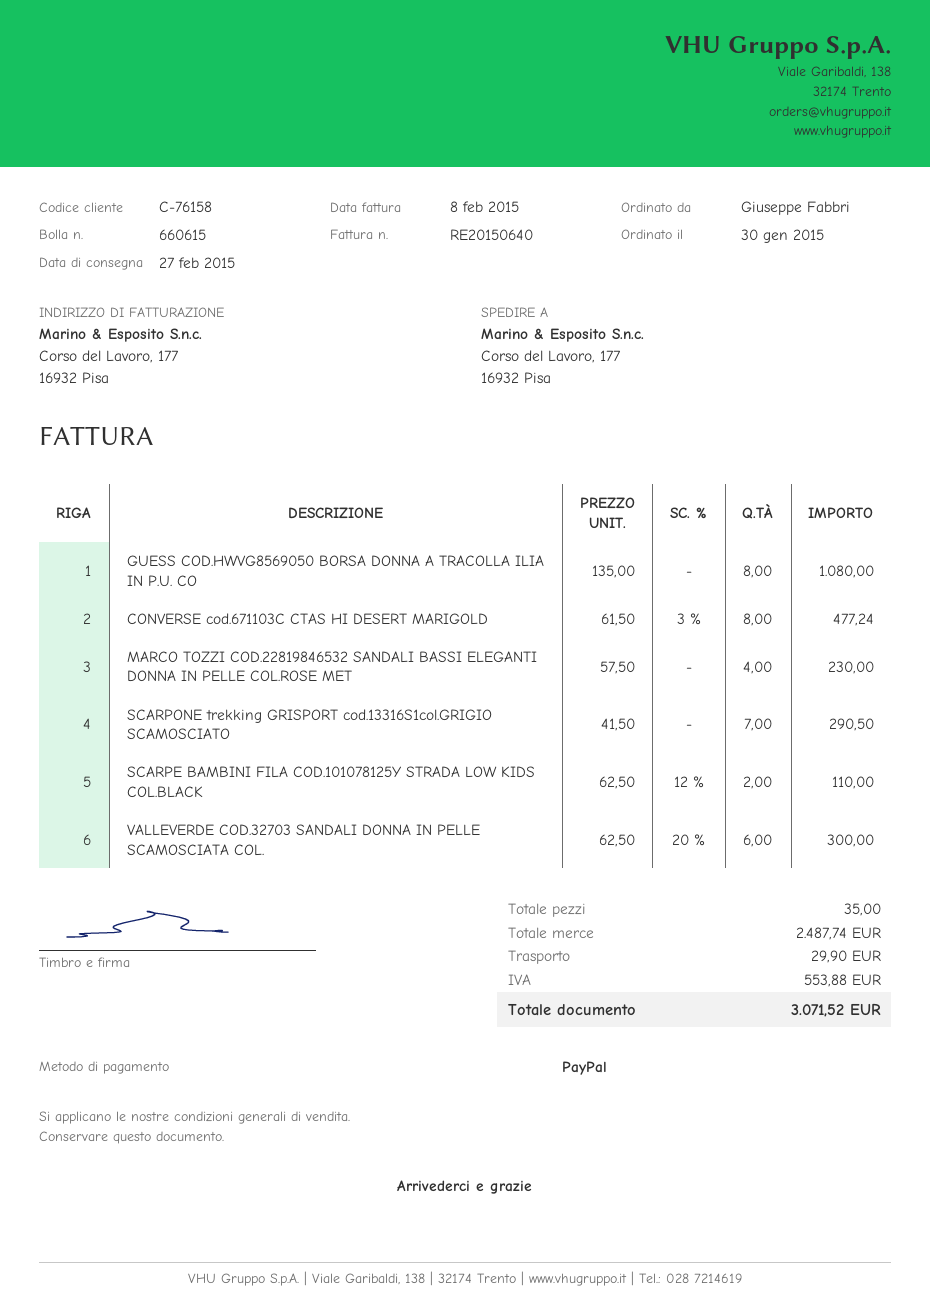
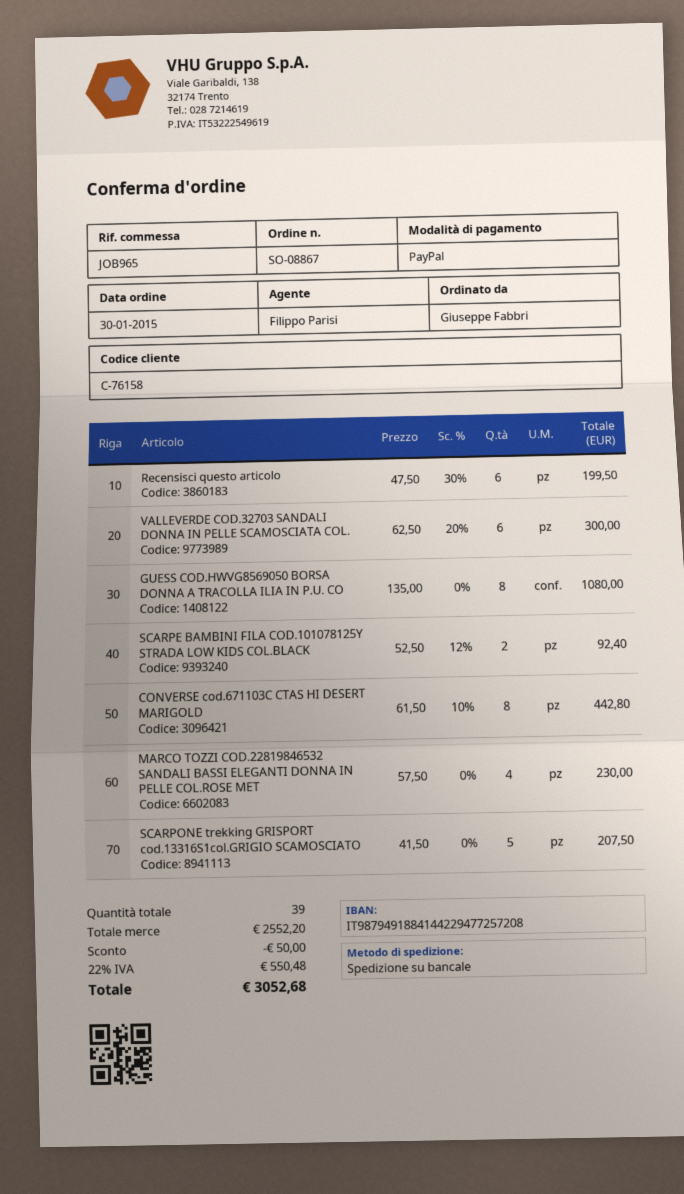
CONVERSE cod.671103C CTAS HI DESERT MARIGOLD: 8 x 61.50 - 3% = 477.24 -> 8 x 61.50 - 10% = 442.80
SCARPONE trekking GRISPORT cod.13316S1col.GRIGIO SCAMOSCIATO: 7 x 41.50 = 290.50 -> 5 x 41.50 = 207.50
SCARPE BAMBINI FILA COD.101078125Y STRADA LOW KIDS COL.BLACK: 2 x 62.50 - 12% = 110.00 -> 2 x 52.50 - 12% = 92.40
Recensisci questo articolo: none -> 6 x 47.50 - 30% = 199.50
total quantity: 35 -> 39
subtotal: 2487.74 -> 2552.20
discount: none -> 50.00
shipping: 29.90 -> none
tax: 553.88 -> 550.48
total: 3071.52 -> 3052.68

